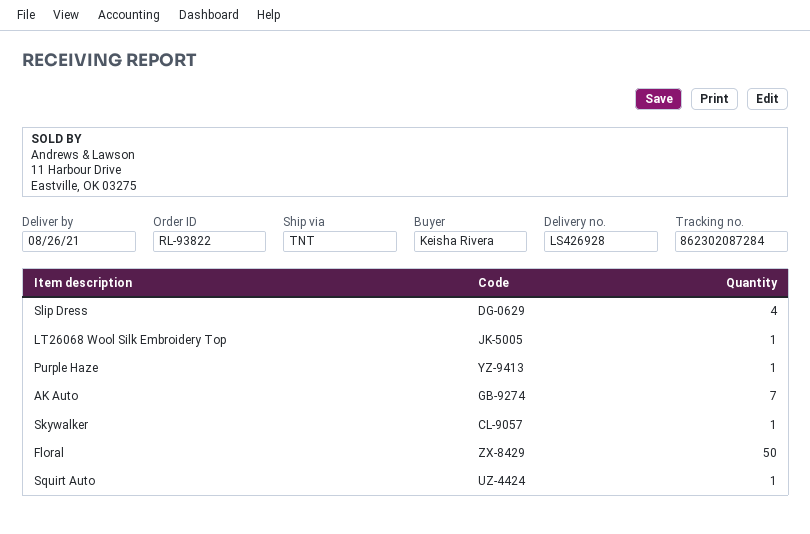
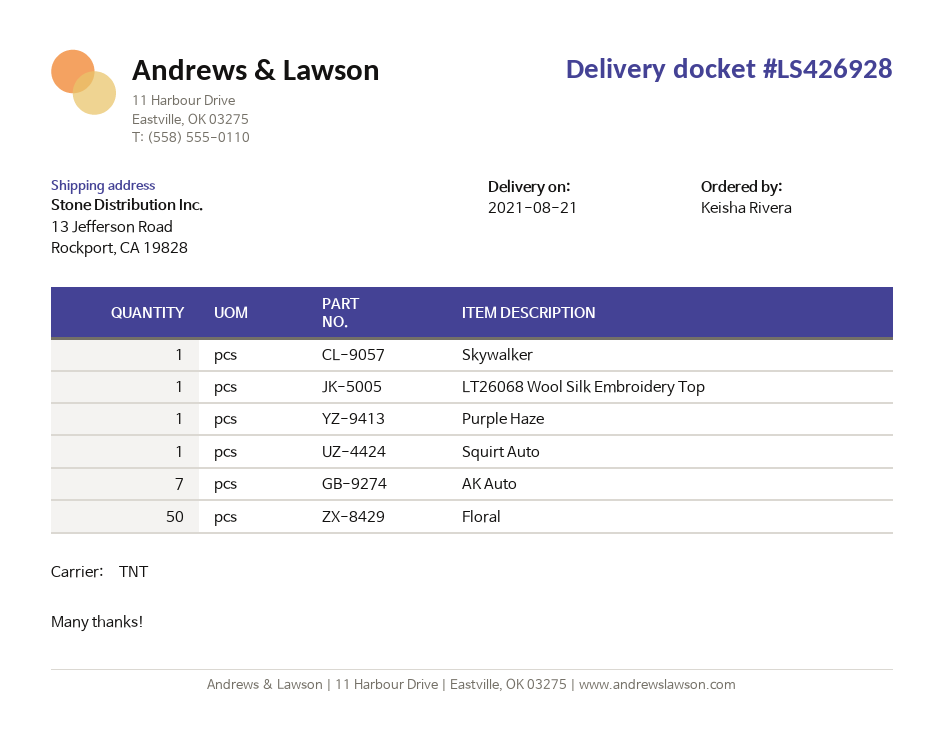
delivery date: 2021-08-26 -> 2021-08-21
Slip Dress: 4 -> none

